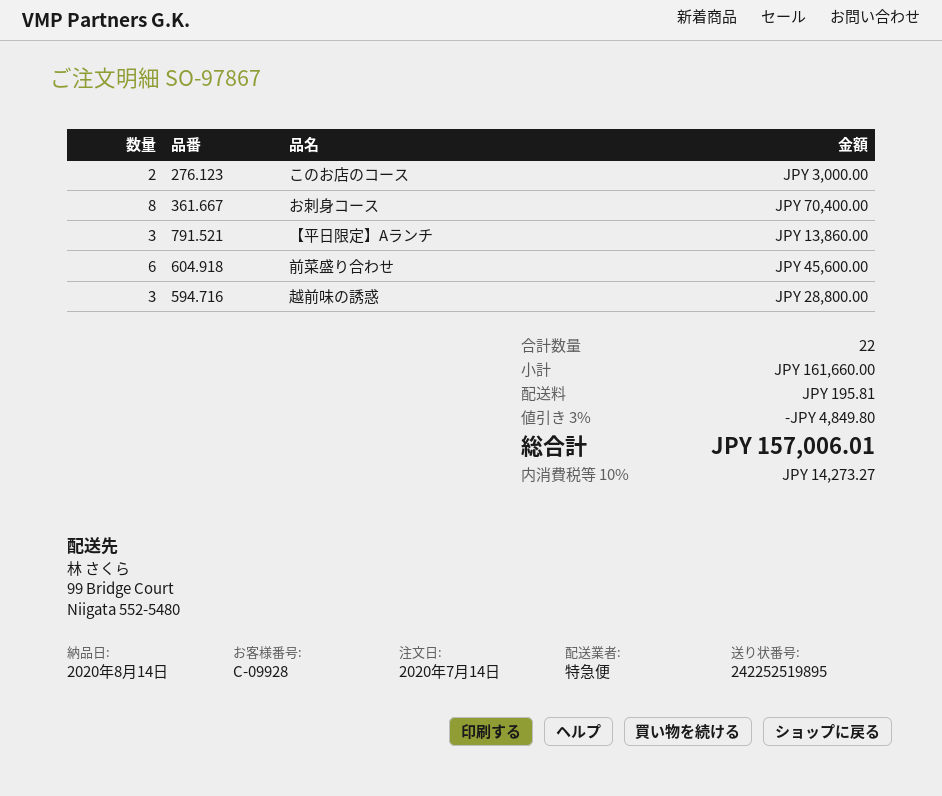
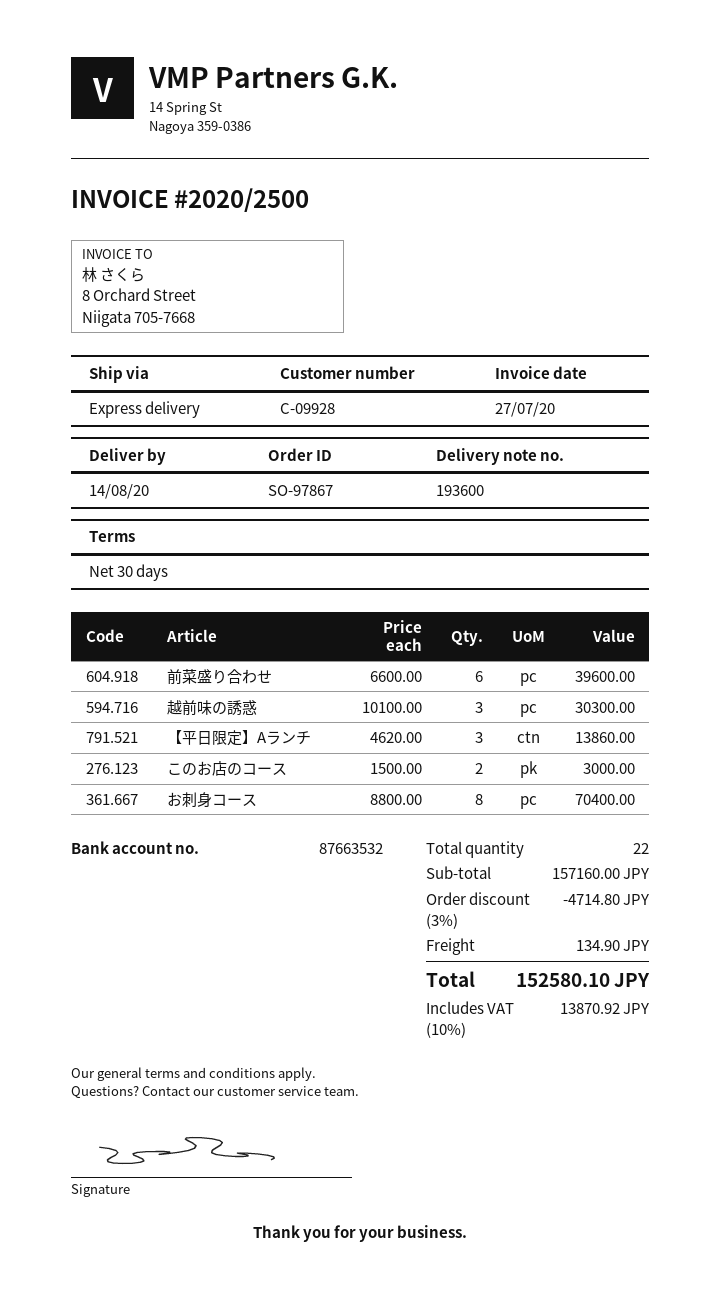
前菜盛り合わせ: 6 for 45600.00 -> 6 for 39600.00
越前味の誘惑: 3 for 28800.00 -> 3 for 30300.00
subtotal: 161660.00 -> 157160.00
discount: 3% = 4849.80 -> 3% = 4714.80
shipping: 195.81 -> 134.90
tax: 10% = 14273.27 -> 10% = 13870.92
total: 157006.01 -> 152580.10

